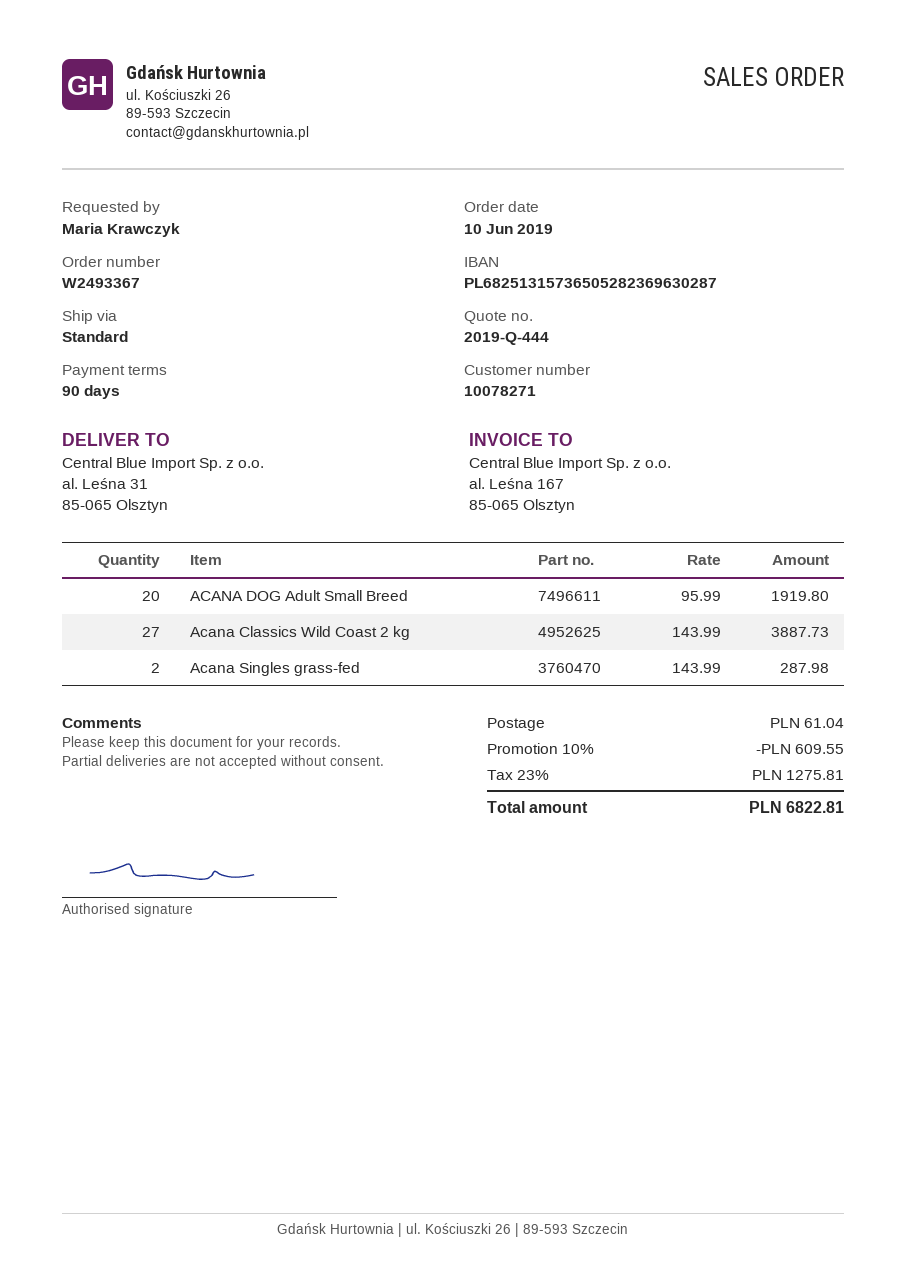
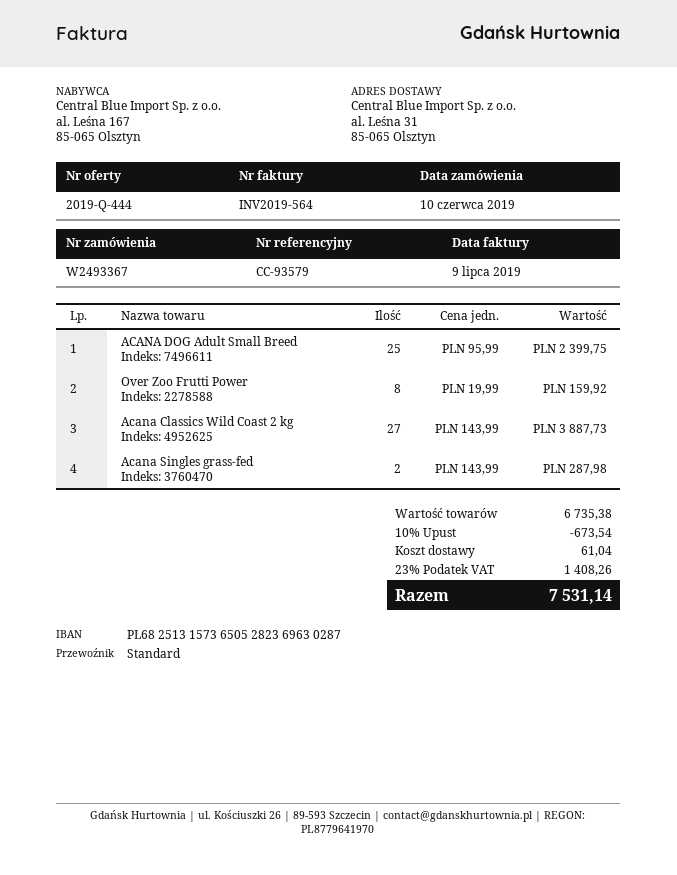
ACANA DOG Adult Small Breed: 20 x 95.99 = 1919.80 -> 25 x 95.99 = 2399.75
Over Zoo Frutti Power: none -> 8 x 19.99 = 159.92
discount: 10% = 609.55 -> 10% = 673.54
tax: 23% = 1275.81 -> 23% = 1408.26
total: 6822.81 -> 7531.14

